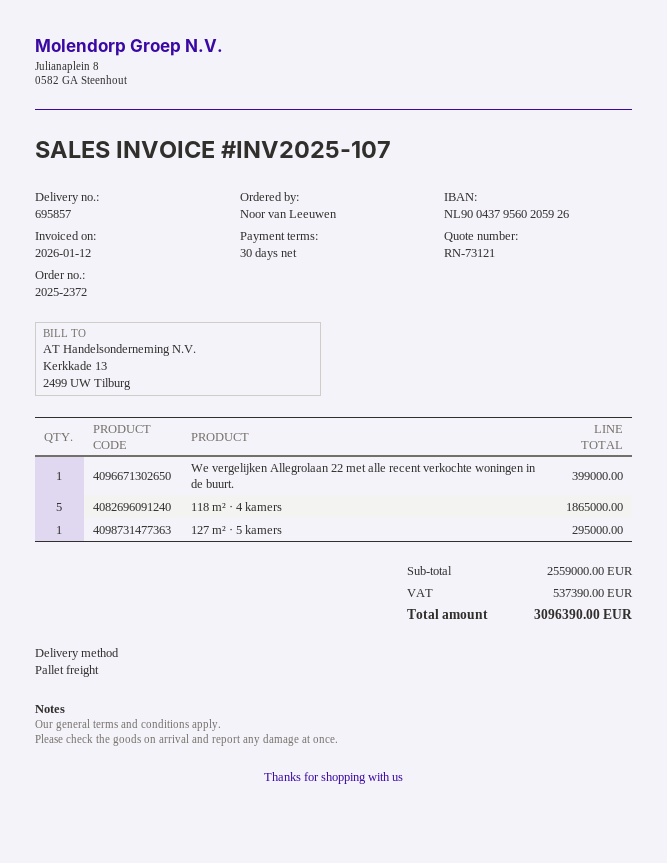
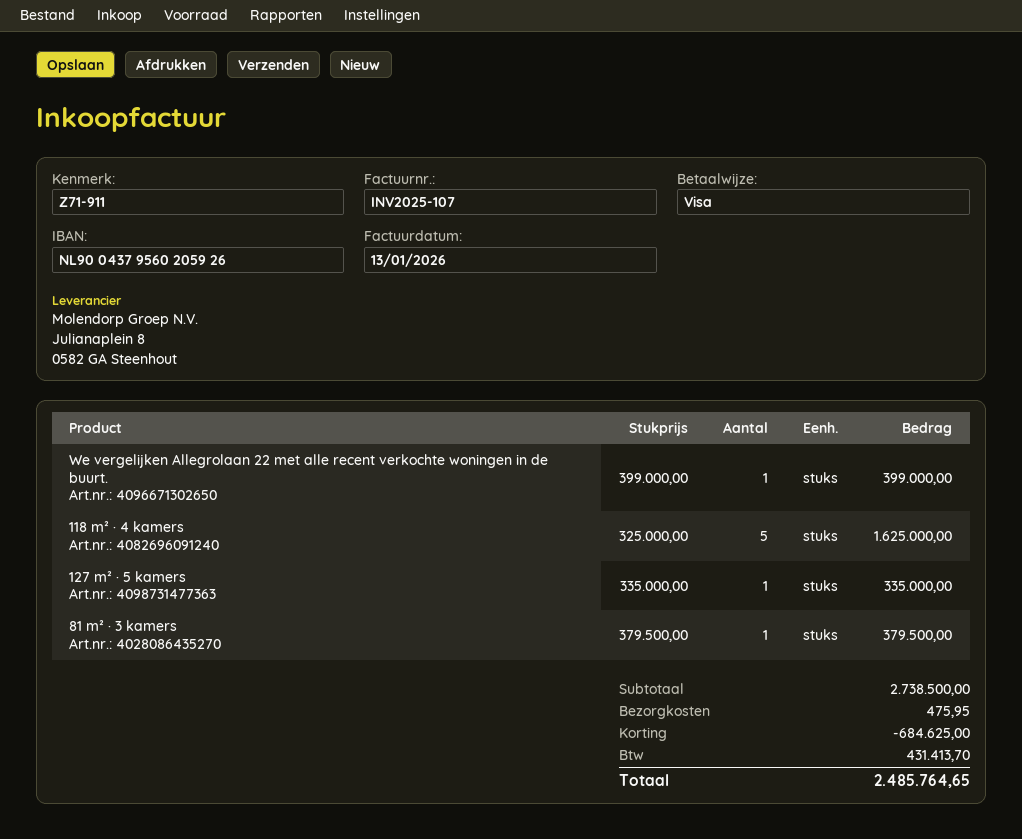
invoice date: 2026-01-12 -> 2026-01-13
118 m² · 4 kamers: 5 for 1865000.00 -> 5 for 1625000.00
127 m² · 5 kamers: 1 for 295000.00 -> 1 for 335000.00
81 m² · 3 kamers: none -> 1 for 379500.00
subtotal: 2559000.00 -> 2738500.00
discount: none -> 684625.00
shipping: none -> 475.95
tax: 537390.00 -> 431413.70
total: 3096390.00 -> 2485764.65

